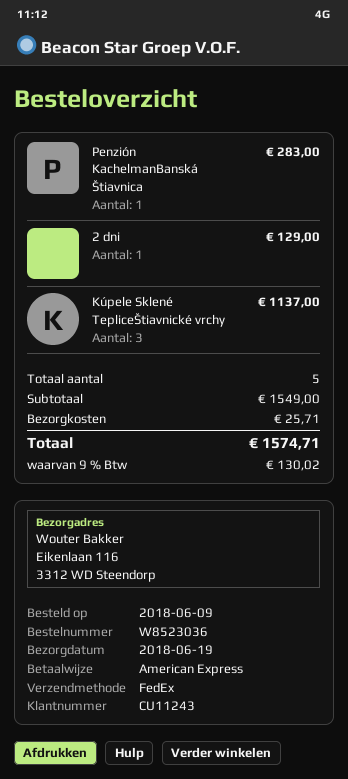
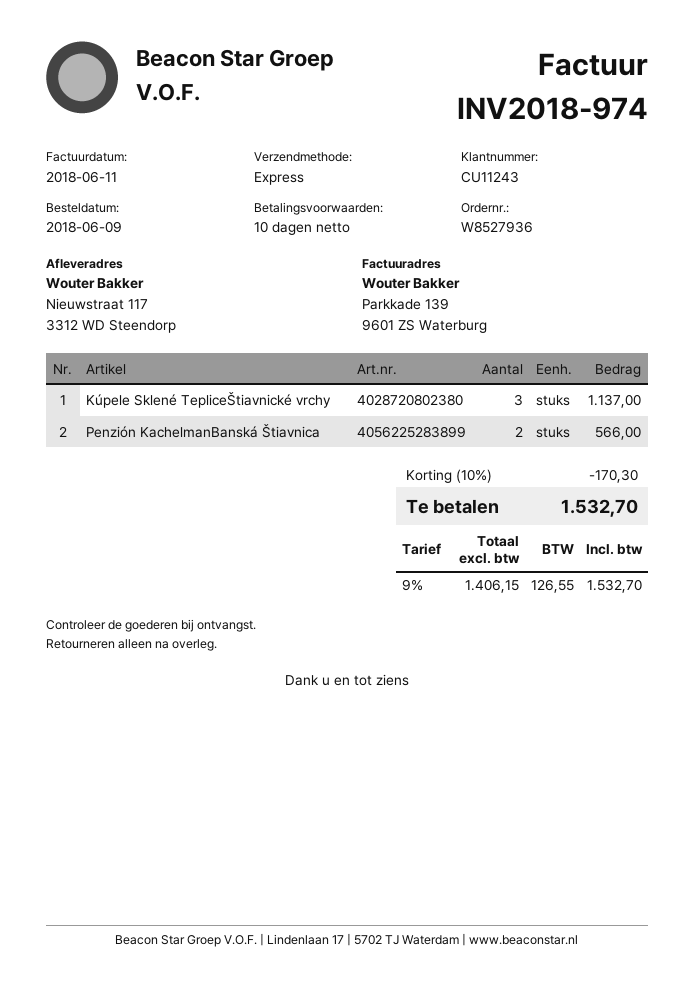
order number: W8523036 -> W8527936
shipping method: FedEx -> express
ship to: Eikenlaan 116, 3312 WD Steendorp -> Nieuwstraat 117, 3312 WD Steendorp
Penzión KachelmanBanská Štiavnica: 1 for 283.00 -> 2 for 566.00
2 dni: 1 for 129.00 -> none
discount: none -> 10% = 170.30
shipping: 25.71 -> none
tax: 9% = 130.02 -> 9% = 126.55
total: 1574.71 -> 1532.70

